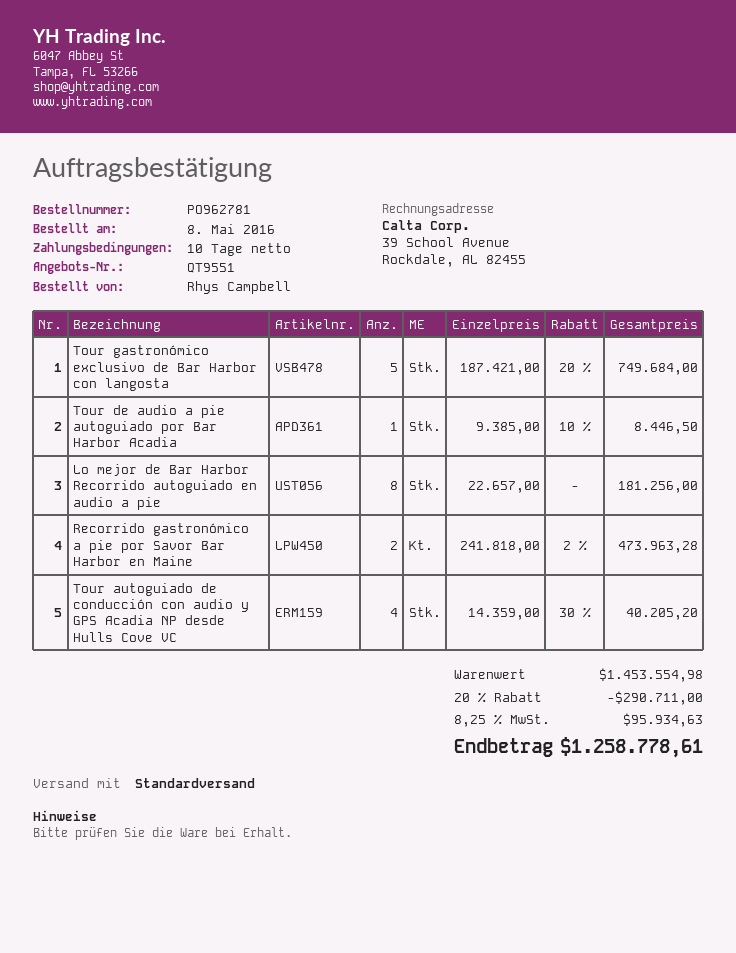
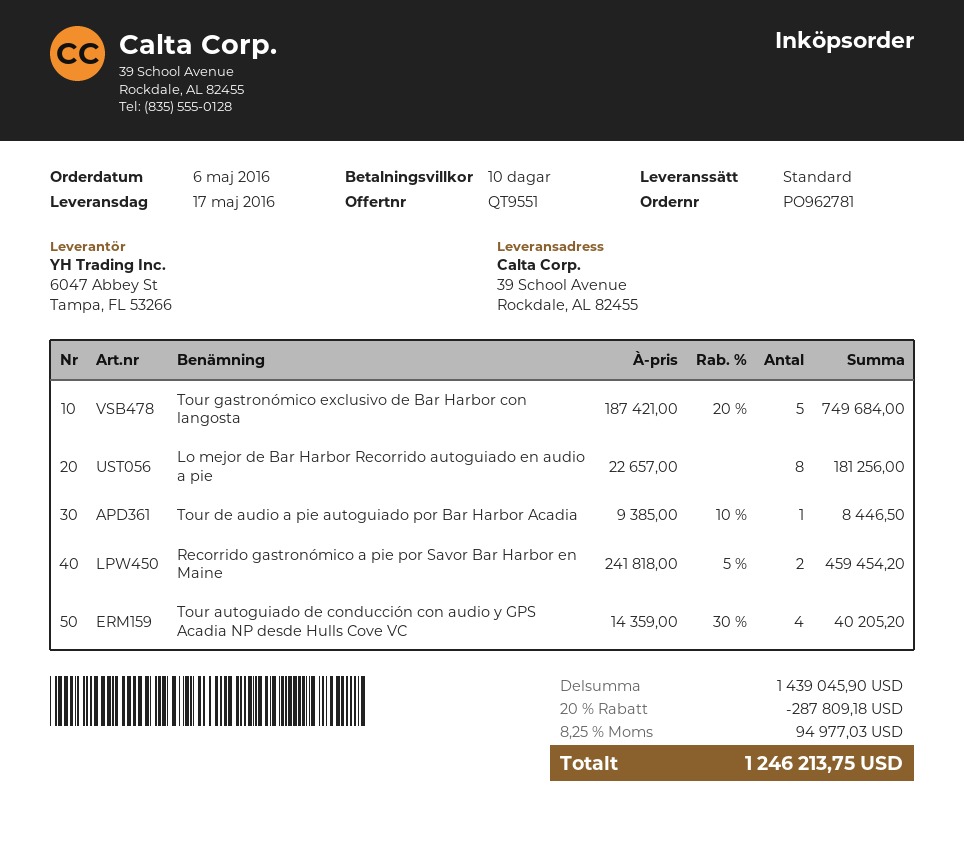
order date: 2016-05-08 -> 2016-05-06
Recorrido gastronómico a pie por Savor Bar Harbor en Maine: 2 x 241818.00 - 2% = 473963.28 -> 2 x 241818.00 - 5% = 459454.20
subtotal: 1453554.98 -> 1439045.90
discount: 20% = 290711.00 -> 20% = 287809.18
tax: 8.25% = 95934.63 -> 8.25% = 94977.03
total: 1258778.61 -> 1246213.75

